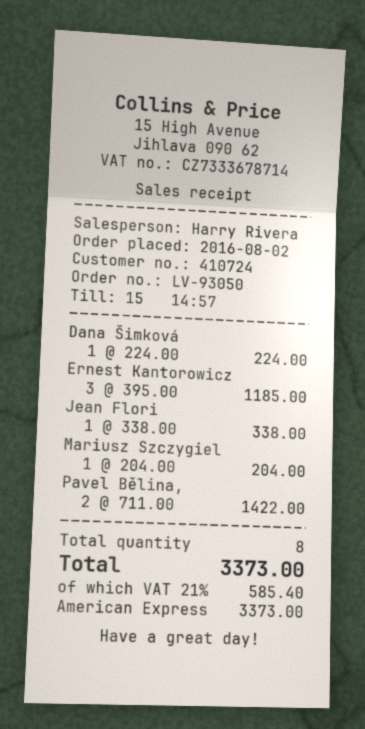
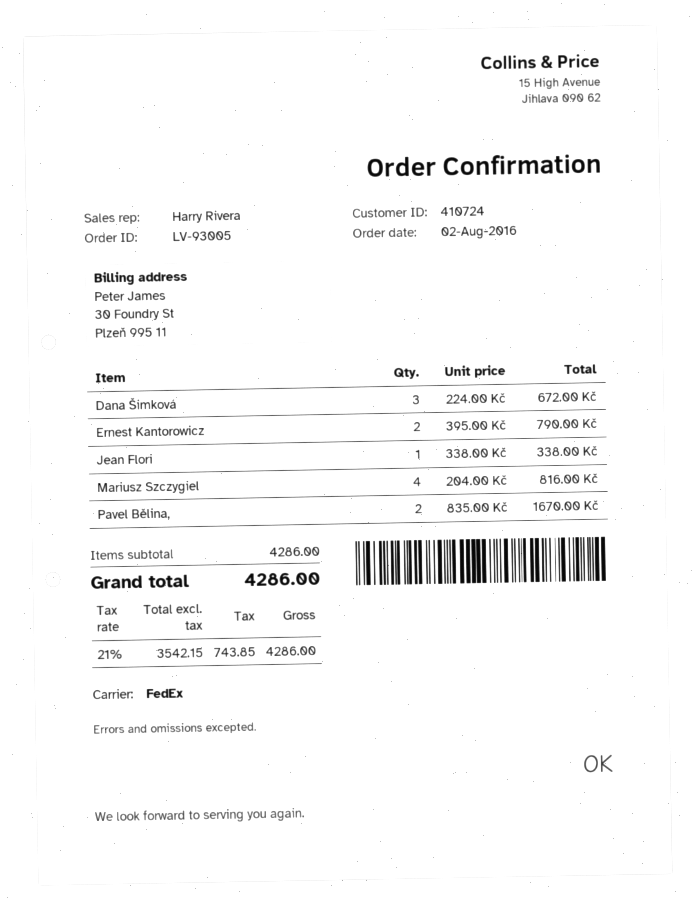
order number: LV-93050 -> LV-93005
Dana Šimková: 1 x 224.00 = 224.00 -> 3 x 224.00 = 672.00
Ernest Kantorowicz: 3 x 395.00 = 1185.00 -> 2 x 395.00 = 790.00
Mariusz Szczygiel: 1 x 204.00 = 204.00 -> 4 x 204.00 = 816.00
Pavel Bělina,: 2 x 711.00 = 1422.00 -> 2 x 835.00 = 1670.00
tax: 21% = 585.40 -> 21% = 743.85
total: 3373.00 -> 4286.00

